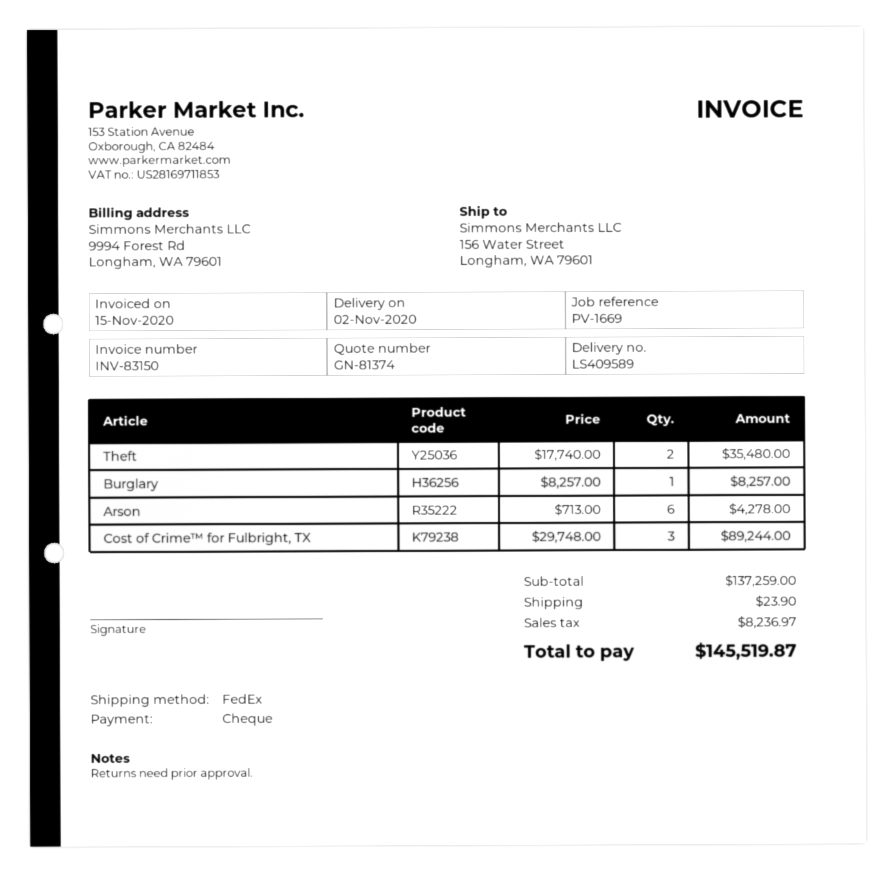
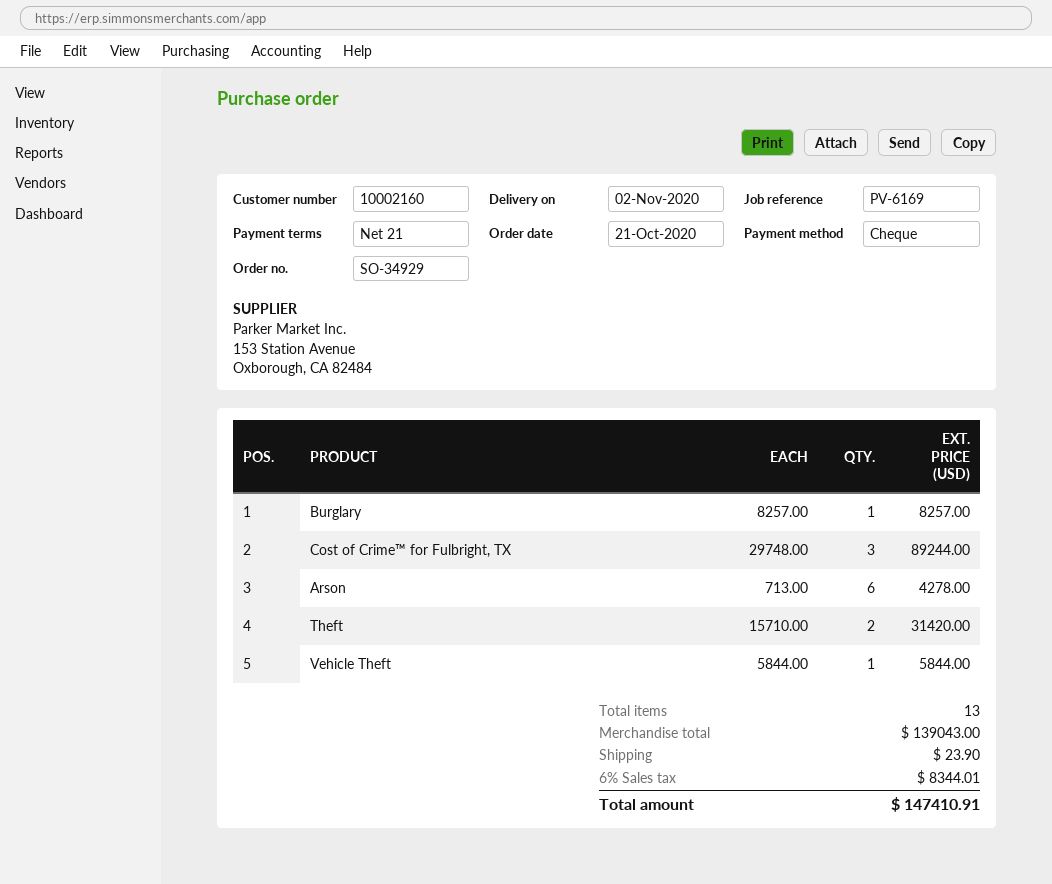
reference: PV-1669 -> PV-6169
Theft: 2 x 17740.00 = 35480.00 -> 2 x 15710.00 = 31420.00
Vehicle Theft: none -> 1 x 5844.00 = 5844.00
subtotal: 137259.00 -> 139043.00
tax: 8236.97 -> 8344.01
total: 145519.87 -> 147410.91

